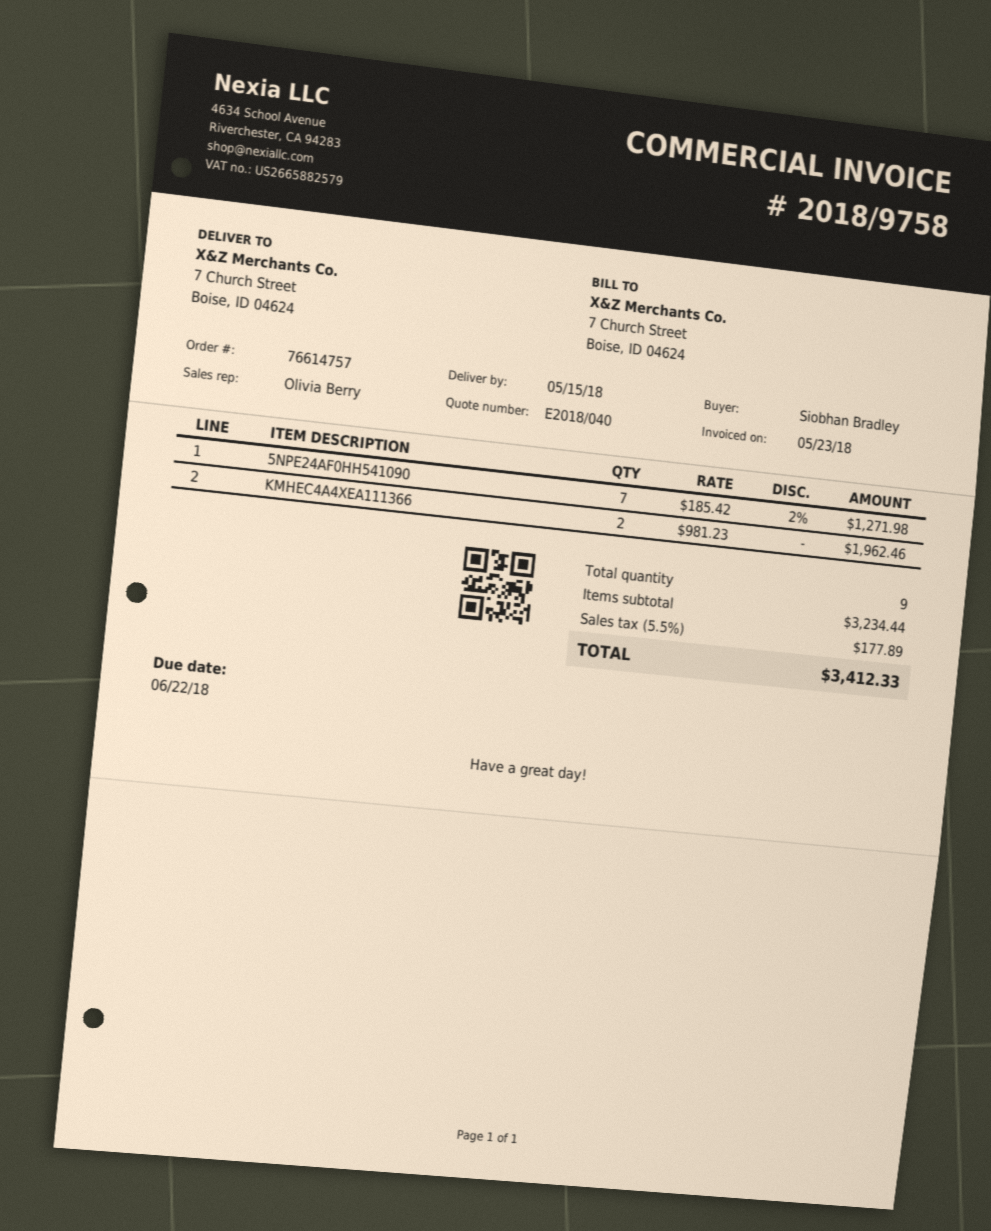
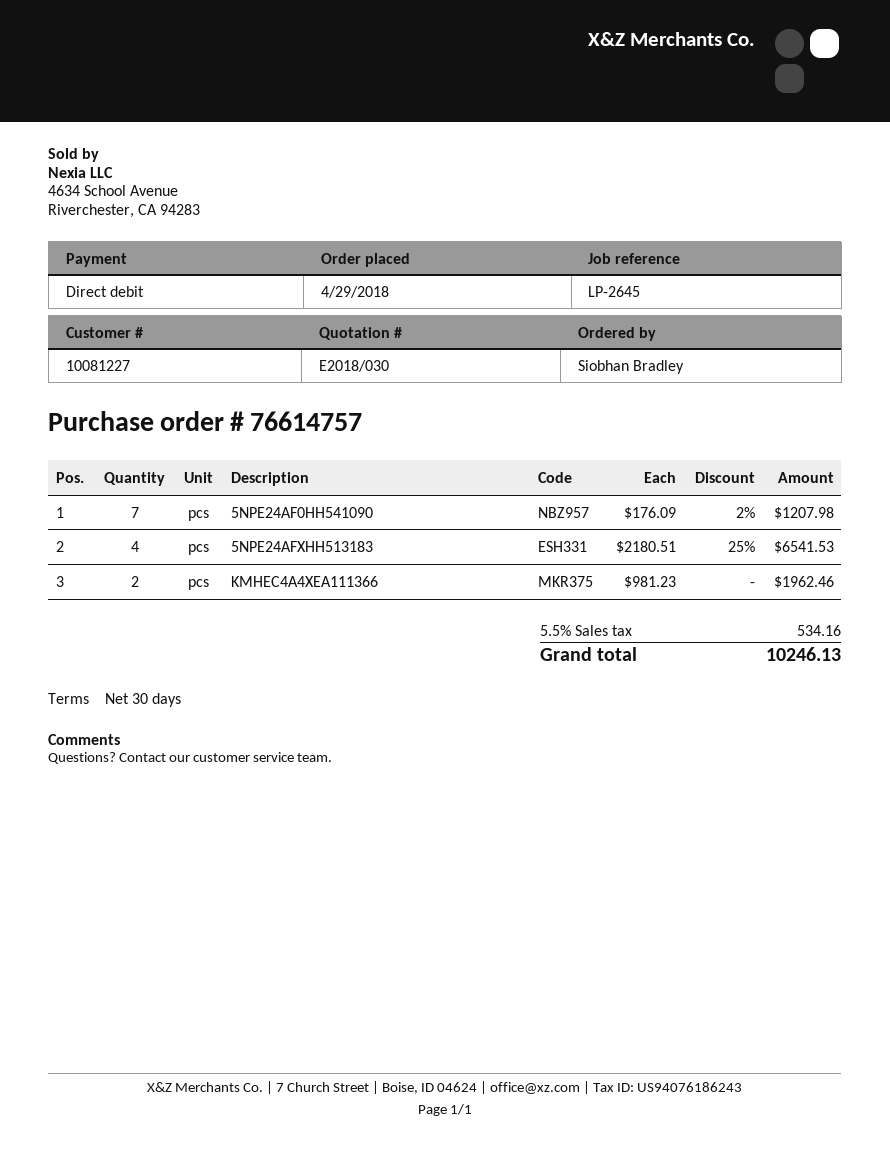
quote number: E2018/040 -> E2018/030
5NPE24AF0HH541090: 7 x 185.42 - 2% = 1271.98 -> 7 x 176.09 - 2% = 1207.98
5NPE24AFXHH513183: none -> 4 x 2180.51 - 25% = 6541.53
tax: 5.5% = 177.89 -> 5.5% = 534.16
total: 3412.33 -> 10246.13

